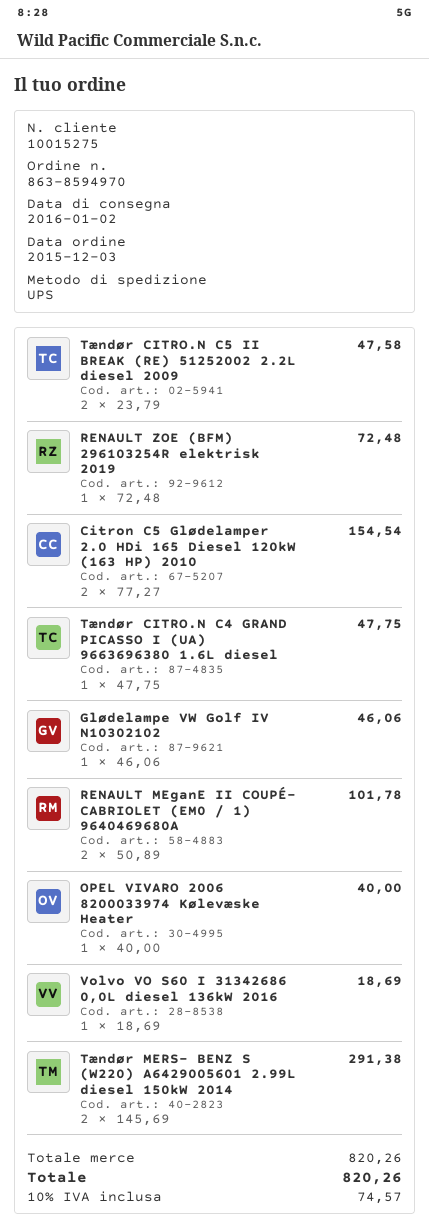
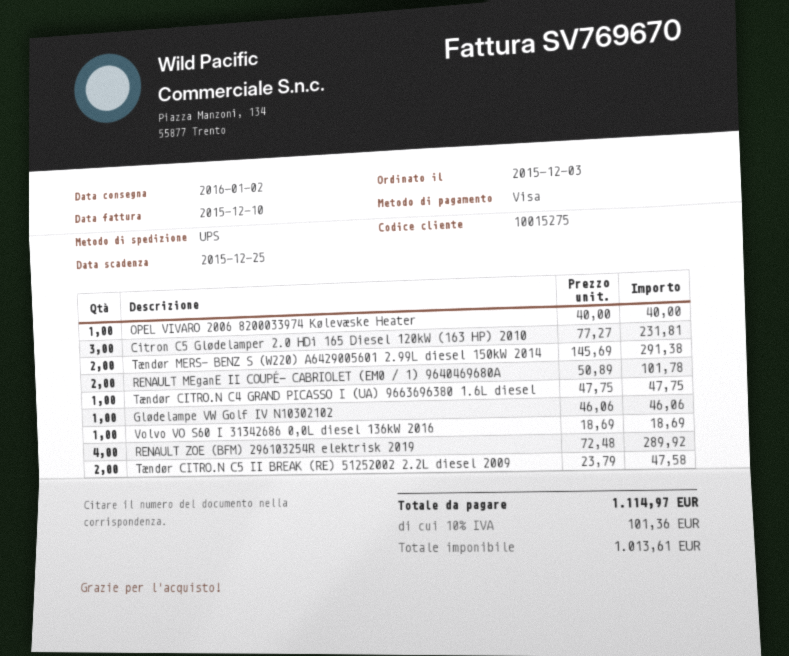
RENAULT ZOE (BFM) 296103254R elektrisk 2019: 1 x 72.48 = 72.48 -> 4 x 72.48 = 289.92
Citron C5 Glødelamper 2.0 HDi 165 Diesel 120kW (163 HP) 2010: 2 x 77.27 = 154.54 -> 3 x 77.27 = 231.81
tax: 10% = 74.57 -> 10% = 101.36
total: 820.26 -> 1114.97

